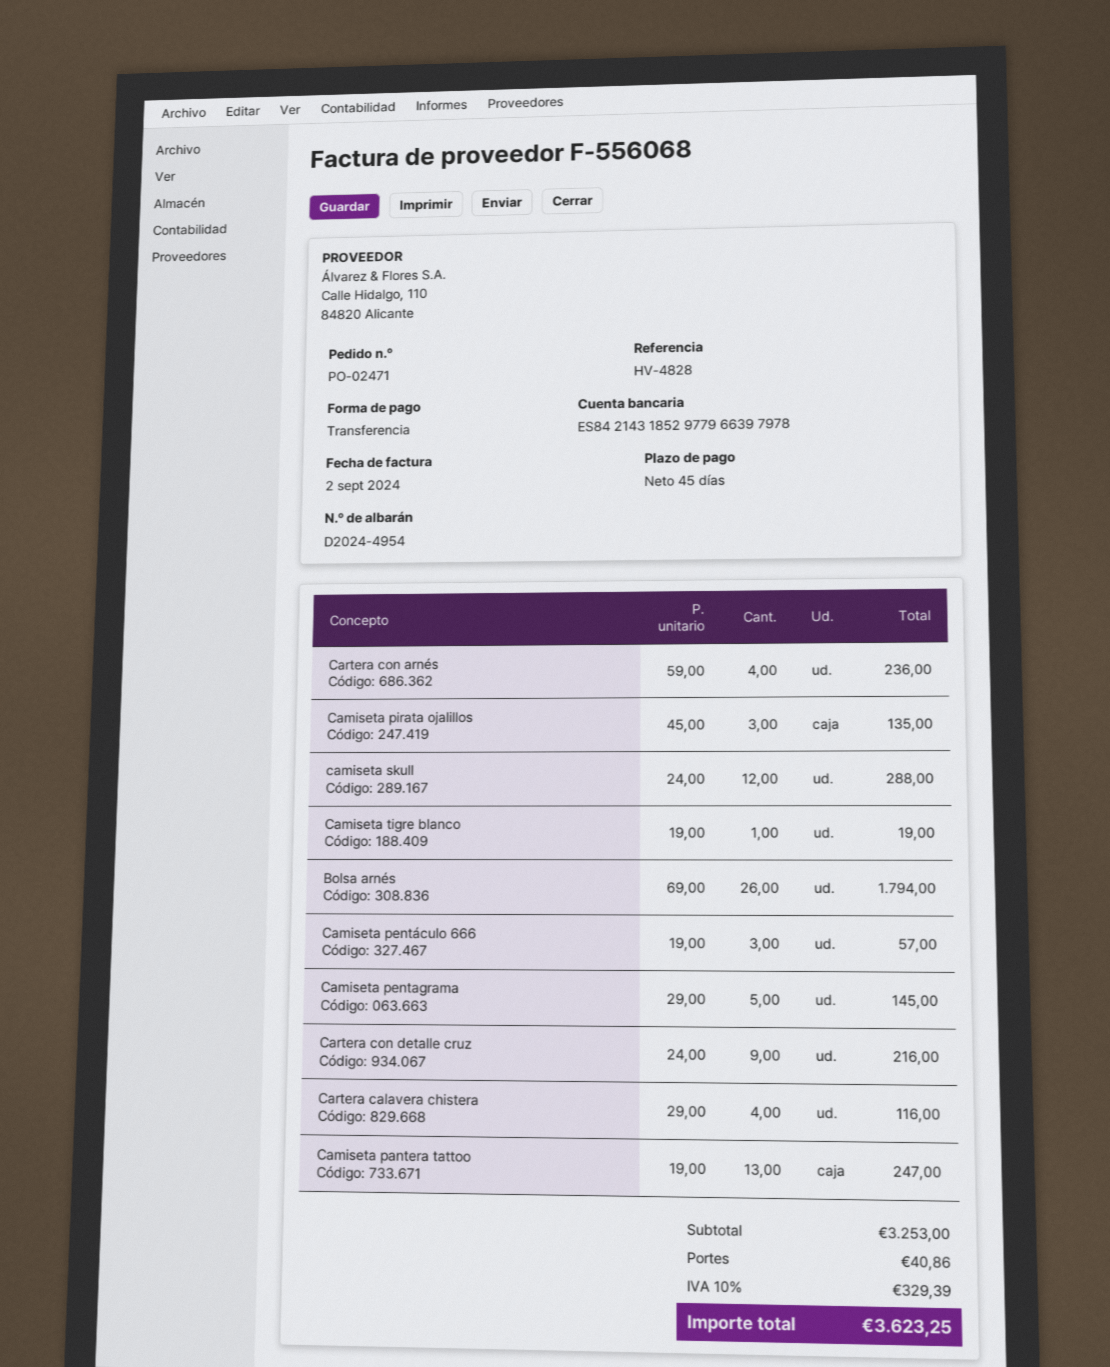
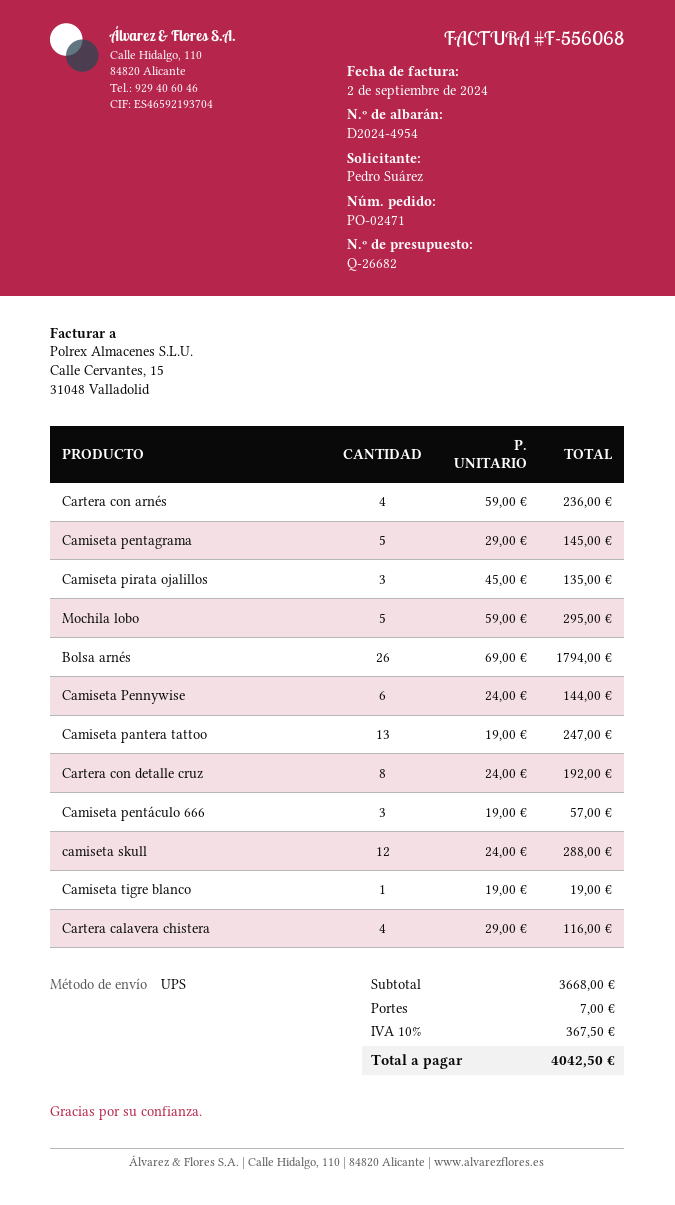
Cartera con detalle cruz: 9 x 24.00 = 216.00 -> 8 x 24.00 = 192.00
Mochila lobo: none -> 5 x 59.00 = 295.00
Camiseta Pennywise: none -> 6 x 24.00 = 144.00
subtotal: 3253.00 -> 3668.00
shipping: 40.86 -> 7.00
tax: 10% = 329.39 -> 10% = 367.50
total: 3623.25 -> 4042.50

